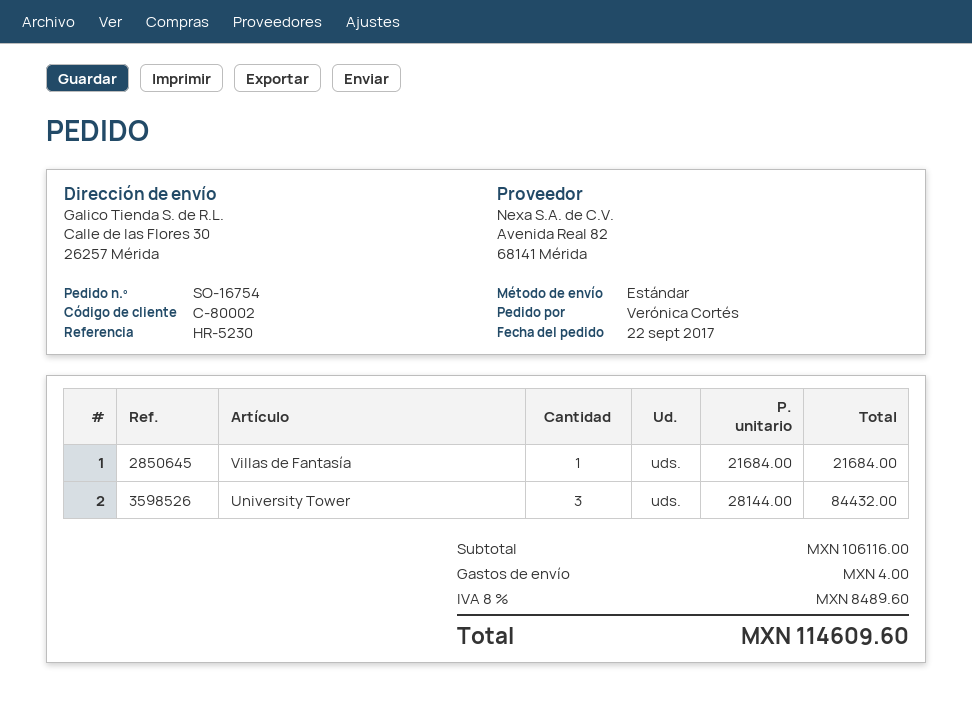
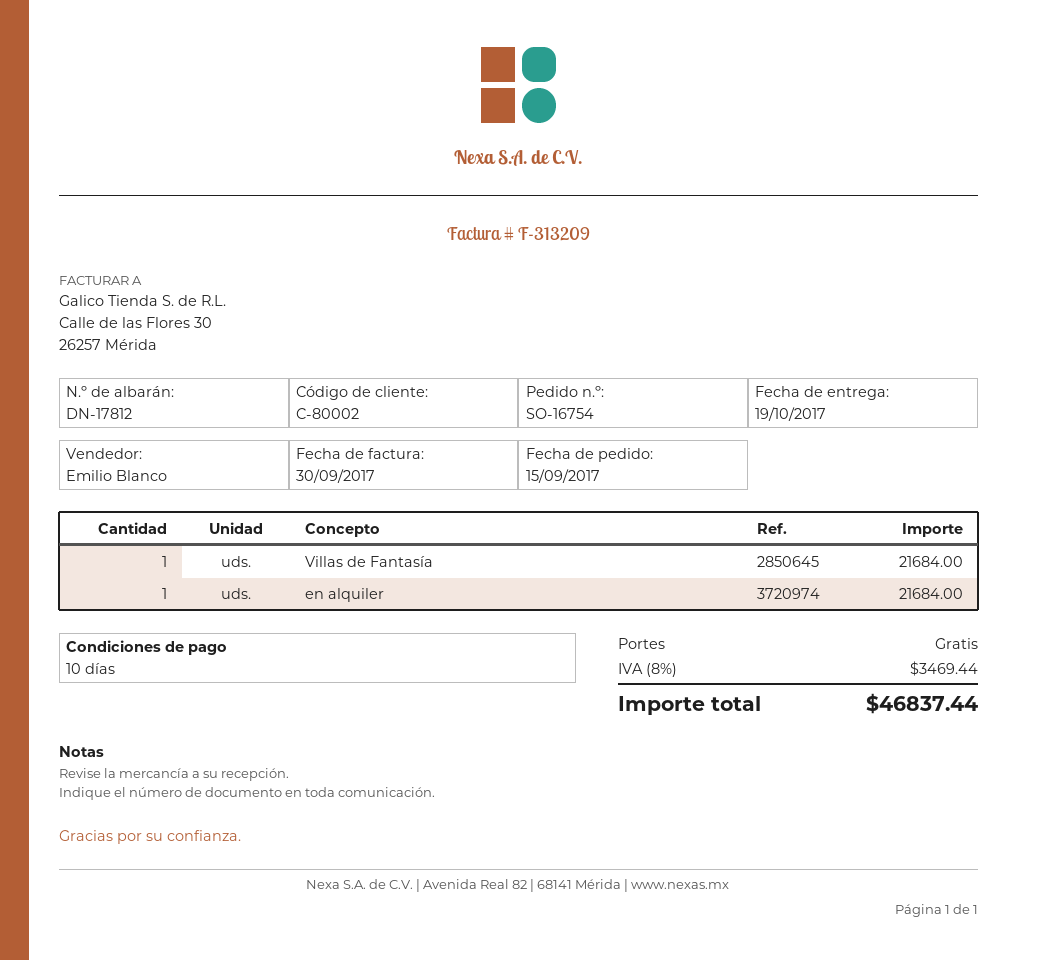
order date: 2017-09-22 -> 2017-09-15
University Tower: 3 for 84432.00 -> none
en alquiler: none -> 1 for 21684.00
shipping: 4.00 -> 0.00
tax: 8% = 8489.60 -> 8% = 3469.44
total: 114609.60 -> 46837.44

